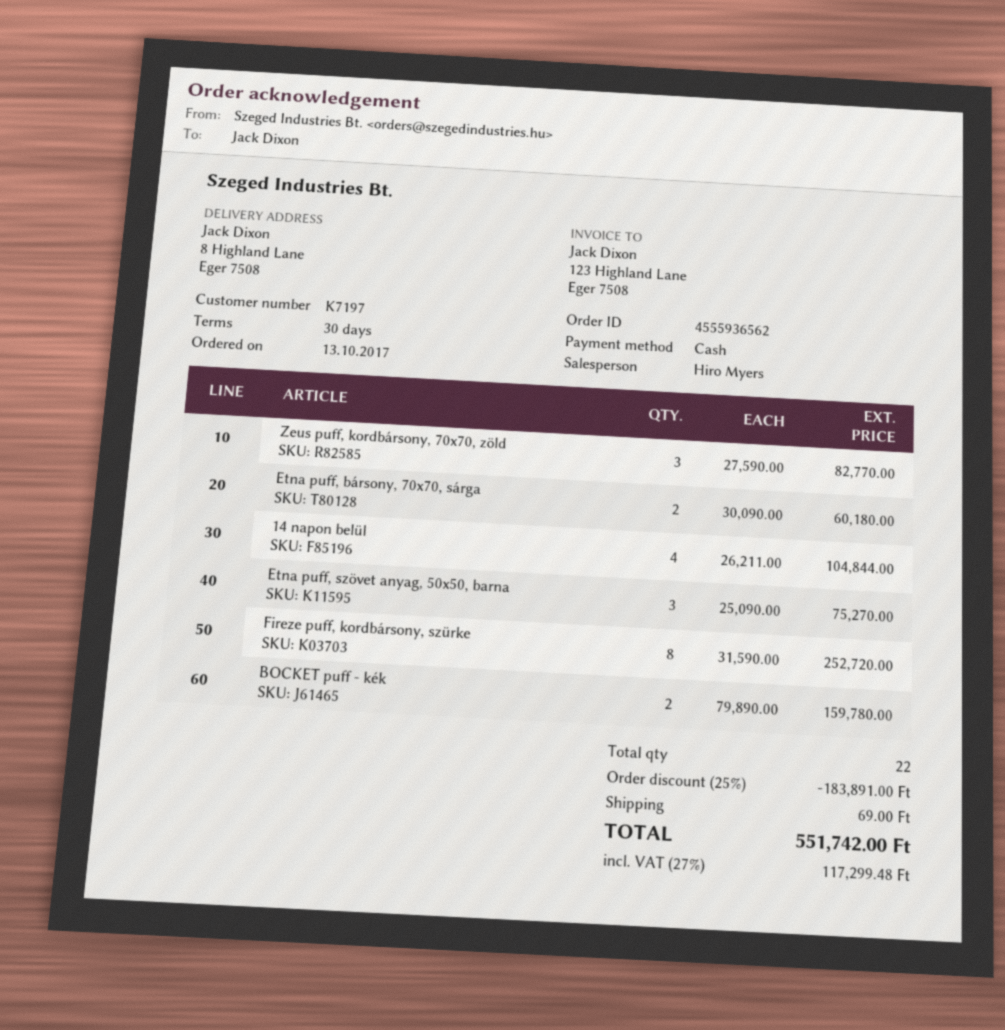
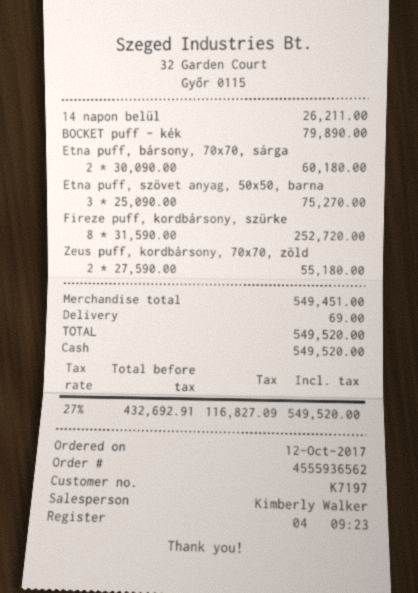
order date: 2017-10-13 -> 2017-10-12
sales rep: Hiro Myers -> Kimberly Walker
Zeus puff, kordbársony, 70x70, zöld: 3 x 27590.00 = 82770.00 -> 2 x 27590.00 = 55180.00
14 napon belül: 4 x 26211.00 = 104844.00 -> 1 x 26211.00 = 26211.00
BOCKET puff - kék: 2 x 79890.00 = 159780.00 -> 1 x 79890.00 = 79890.00
discount: 25% = 183891.00 -> none
tax: 27% = 117299.48 -> 27% = 116827.09
total: 551742.00 -> 549520.00

